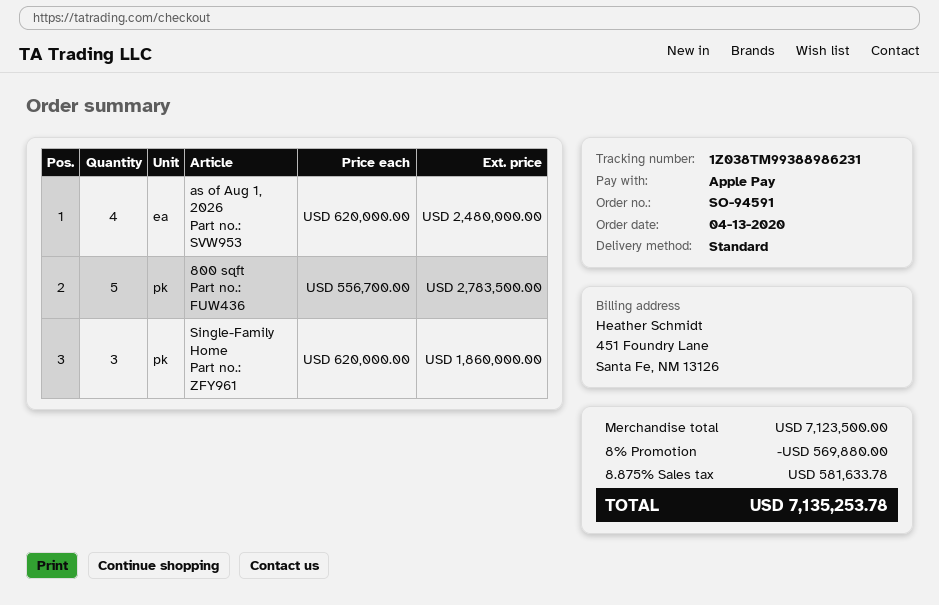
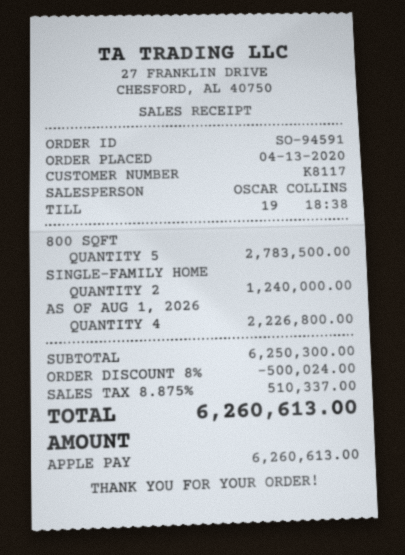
as of Aug 1, 2026: 4 for 2480000.00 -> 4 for 2226800.00
Single-Family Home: 3 for 1860000.00 -> 2 for 1240000.00
subtotal: 7123500.00 -> 6250300.00
discount: 8% = 569880.00 -> 8% = 500024.00
tax: 8.875% = 581633.78 -> 8.875% = 510337.00
total: 7135253.78 -> 6260613.00

